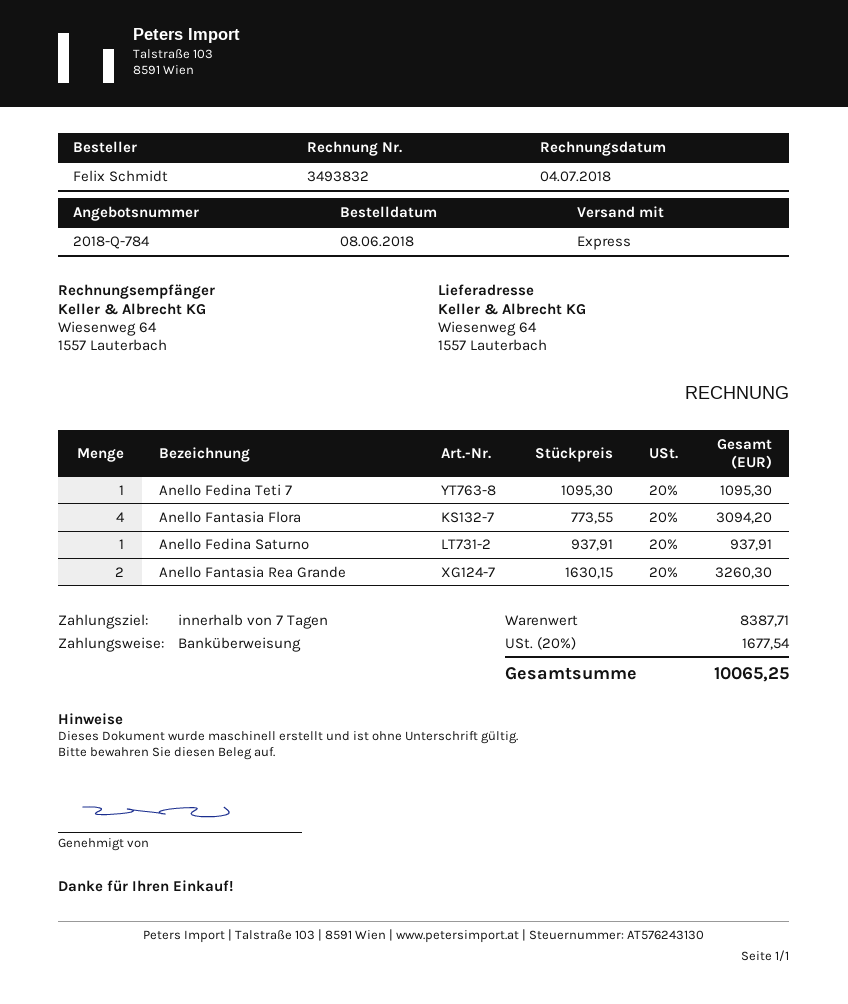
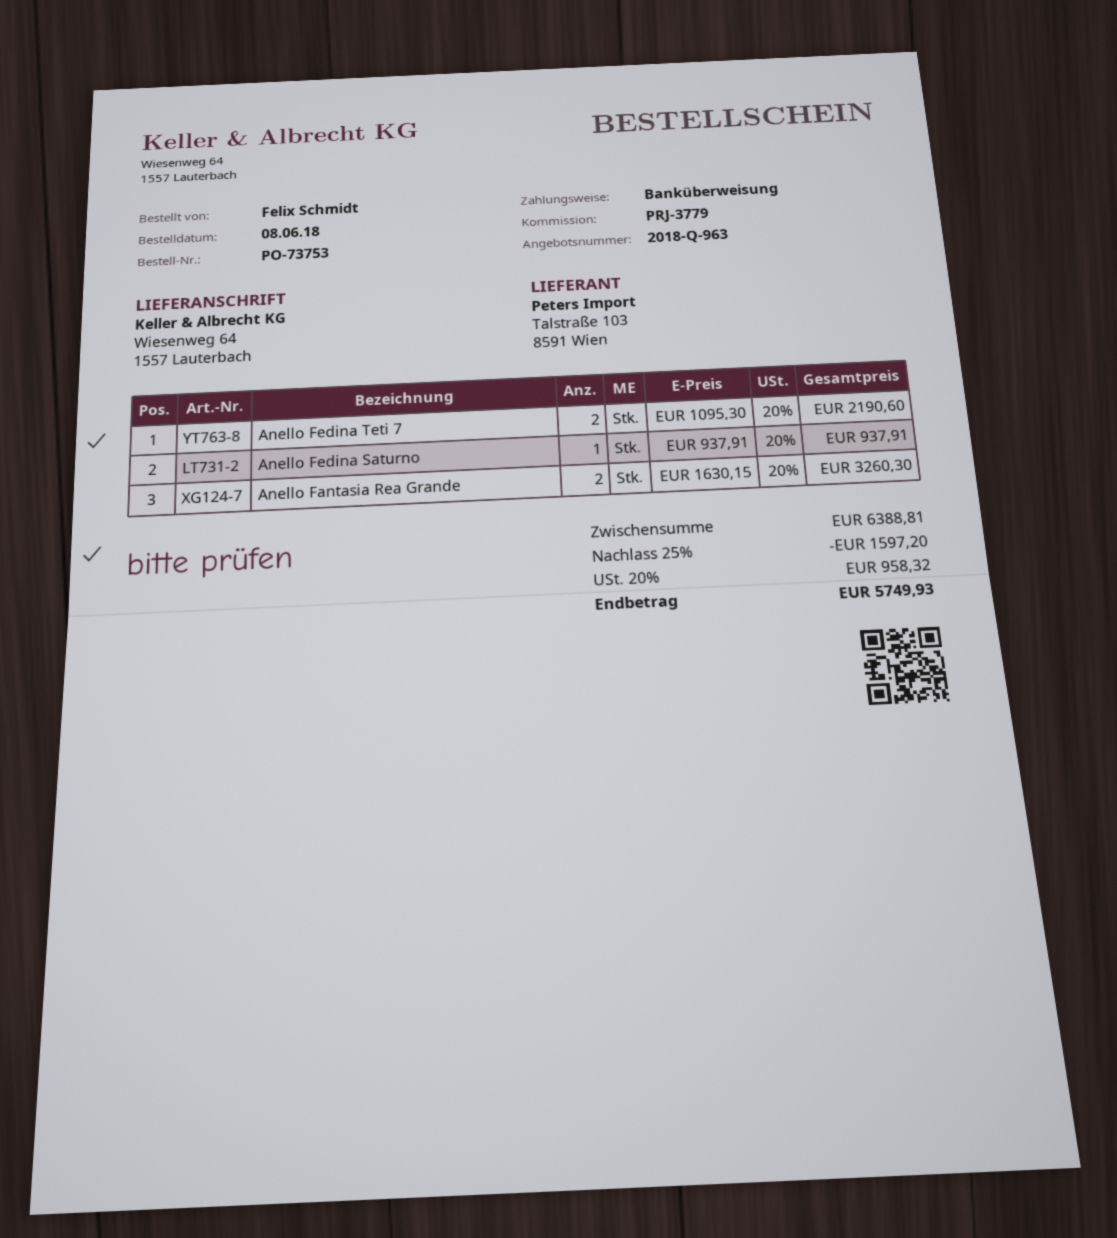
quote number: 2018-Q-784 -> 2018-Q-963
Anello Fedina Teti 7: 1 x 1095.30 = 1095.30 -> 2 x 1095.30 = 2190.60
Anello Fantasia Flora: 4 x 773.55 = 3094.20 -> none
subtotal: 8387.71 -> 6388.81
discount: none -> 25% = 1597.20
tax: 20% = 1677.54 -> 20% = 958.32
total: 10065.25 -> 5749.93

